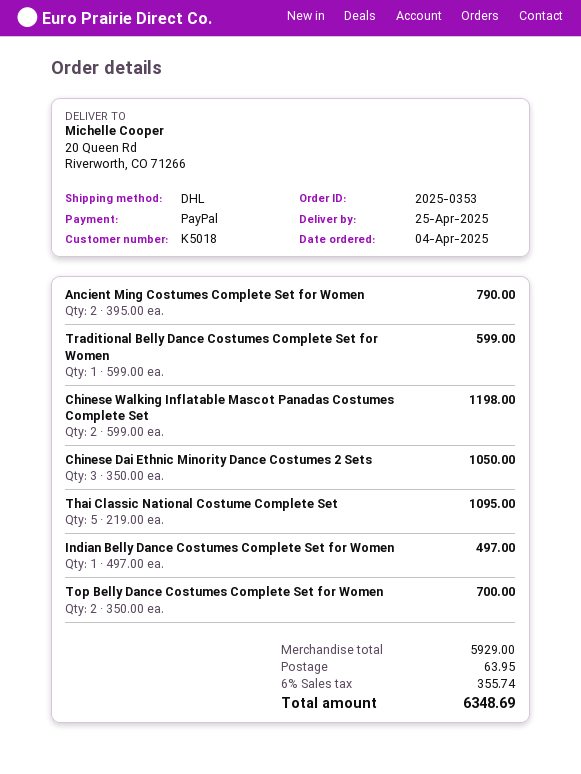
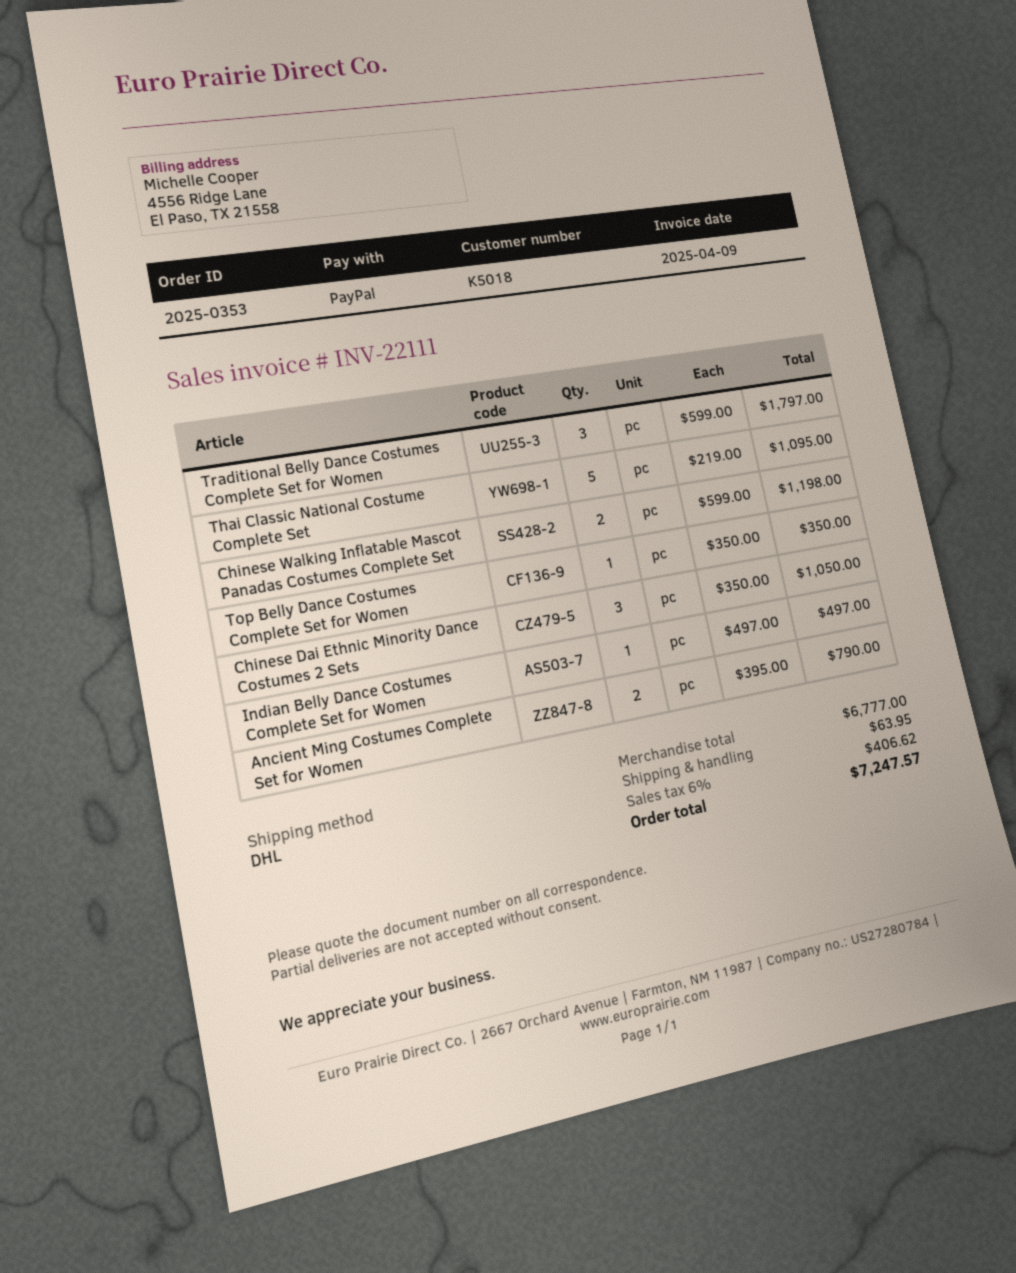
Traditional Belly Dance Costumes Complete Set for Women: 1 x 599.00 = 599.00 -> 3 x 599.00 = 1797.00
Top Belly Dance Costumes Complete Set for Women: 2 x 350.00 = 700.00 -> 1 x 350.00 = 350.00
subtotal: 5929.00 -> 6777.00
tax: 6% = 355.74 -> 6% = 406.62
total: 6348.69 -> 7247.57

